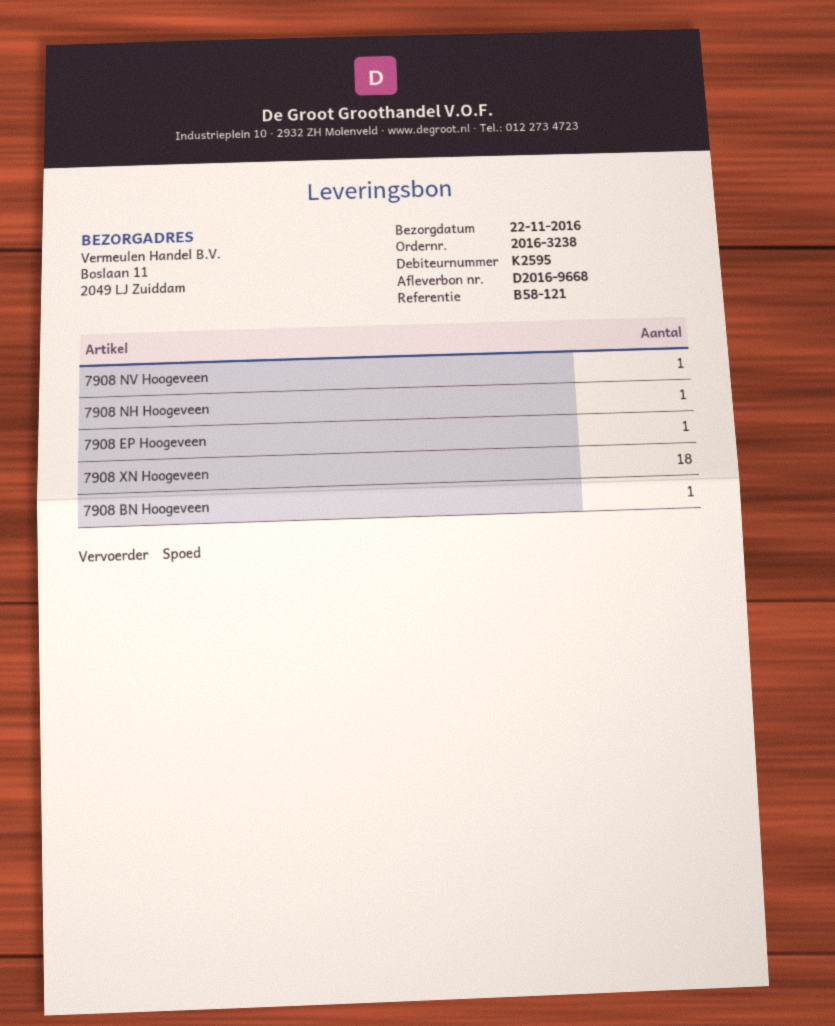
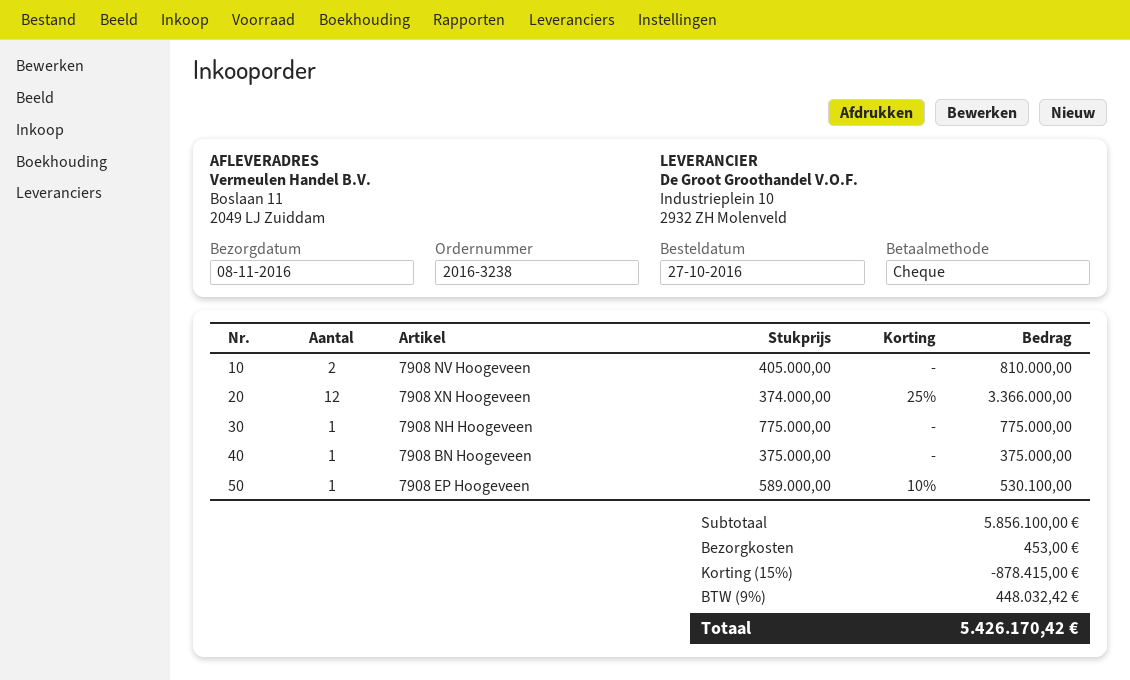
delivery date: 2016-11-22 -> 2016-11-08
7908 NV Hoogeveen: 1 -> 2
7908 XN Hoogeveen: 18 -> 12

